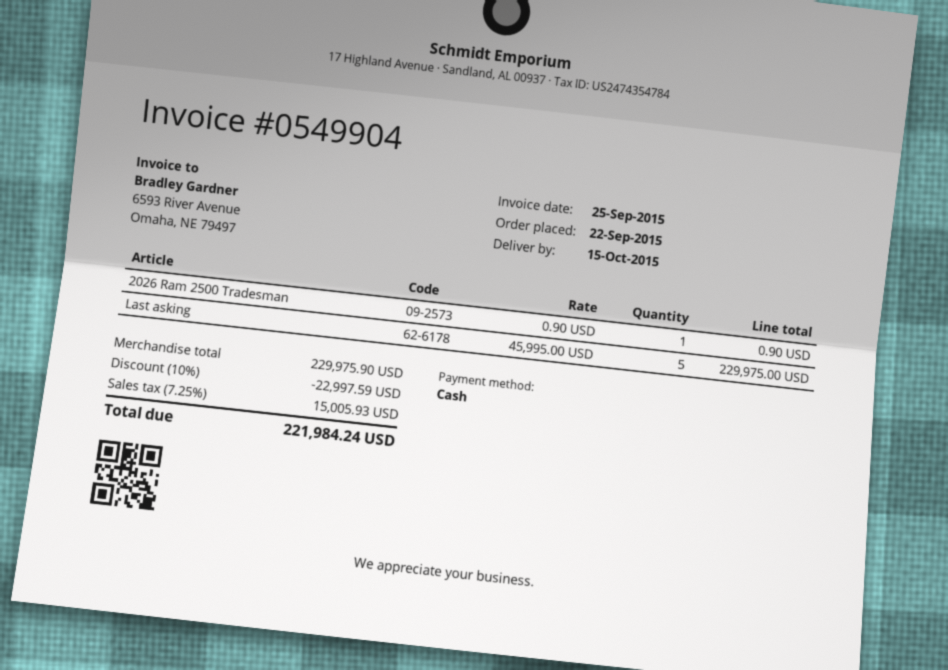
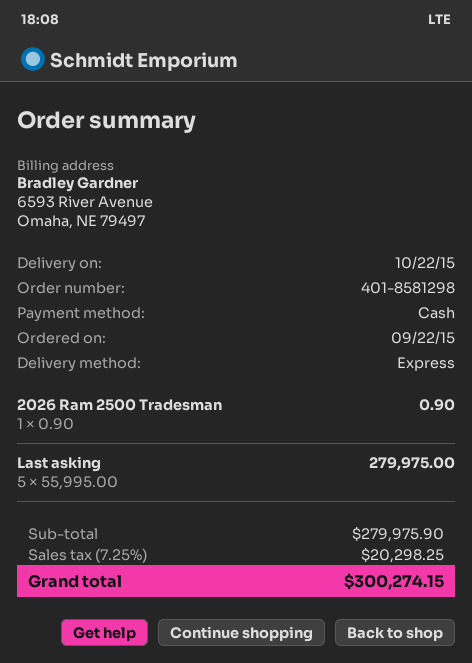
delivery date: 2015-10-15 -> 2015-10-22
Last asking: 5 x 45995.00 = 229975.00 -> 5 x 55995.00 = 279975.00
subtotal: 229975.90 -> 279975.90
discount: 10% = 22997.59 -> none
tax: 7.25% = 15005.93 -> 7.25% = 20298.25
total: 221984.24 -> 300274.15

